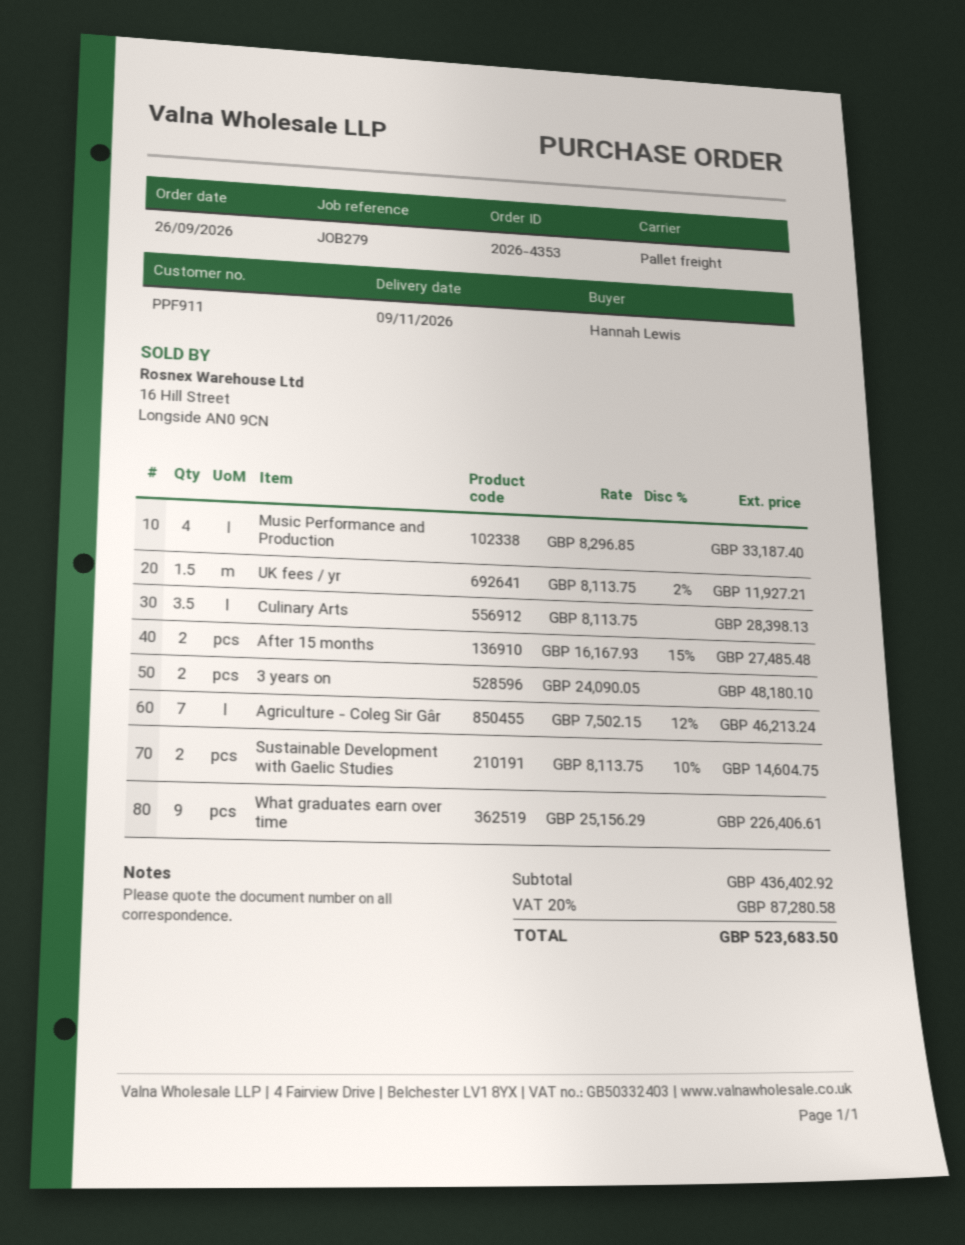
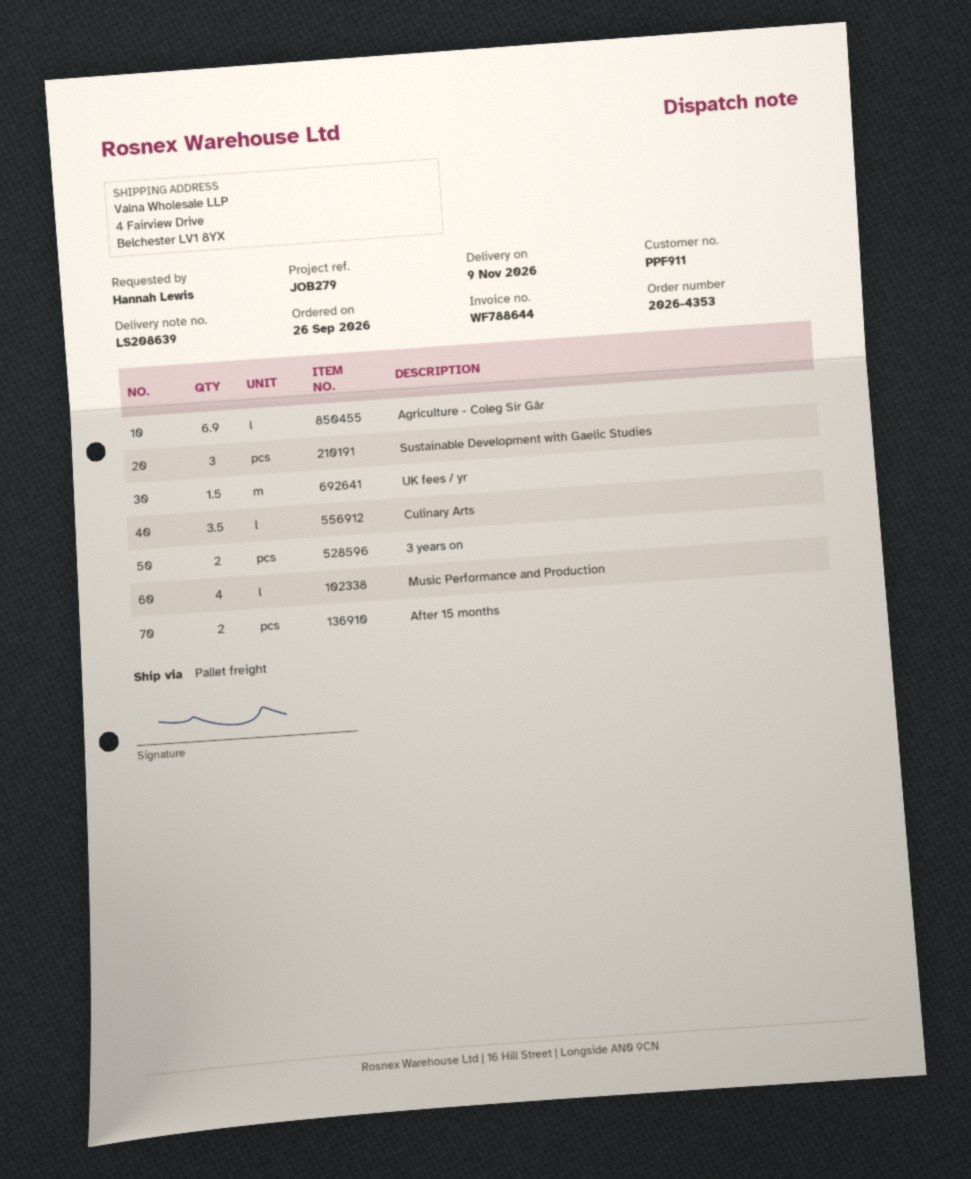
Agriculture - Coleg Sir Gâr: 7 -> 6.9
Sustainable Development with Gaelic Studies: 2 -> 3
What graduates earn over time: 9 -> none

